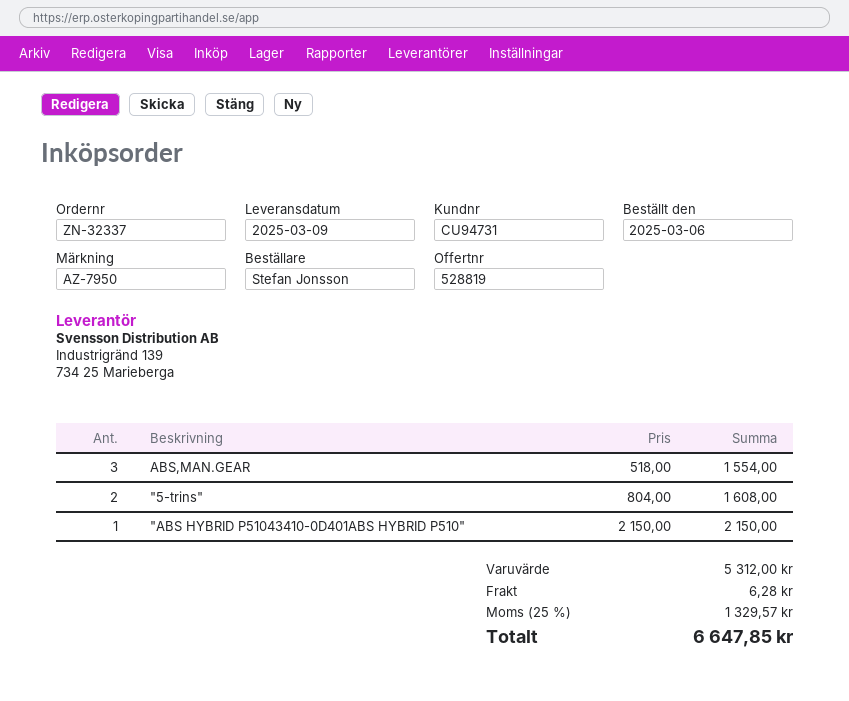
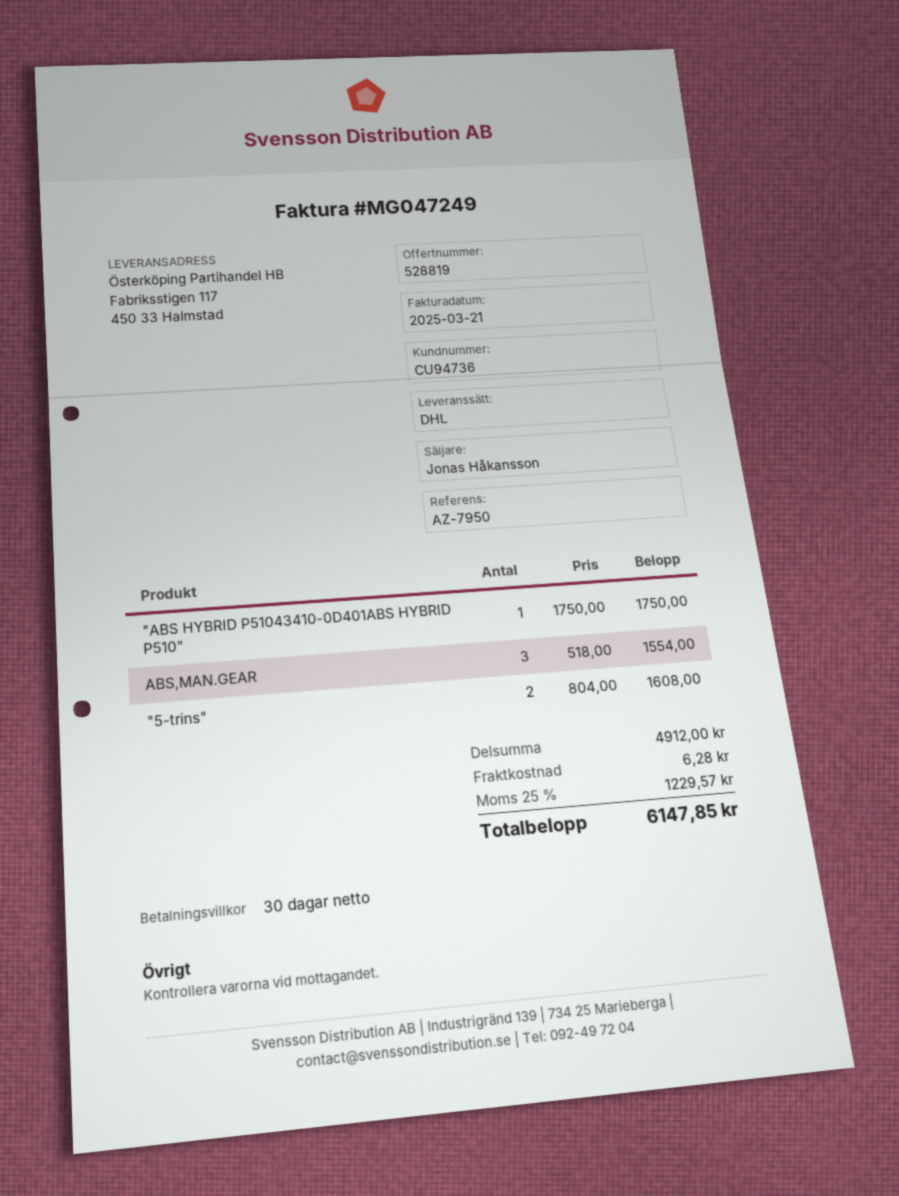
customer number: CU94731 -> CU94736
"ABS HYBRID P51043410-0D401ABS HYBRID P510": 1 x 2150.00 = 2150.00 -> 1 x 1750.00 = 1750.00
subtotal: 5312.00 -> 4912.00
tax: 25% = 1329.57 -> 25% = 1229.57
total: 6647.85 -> 6147.85

